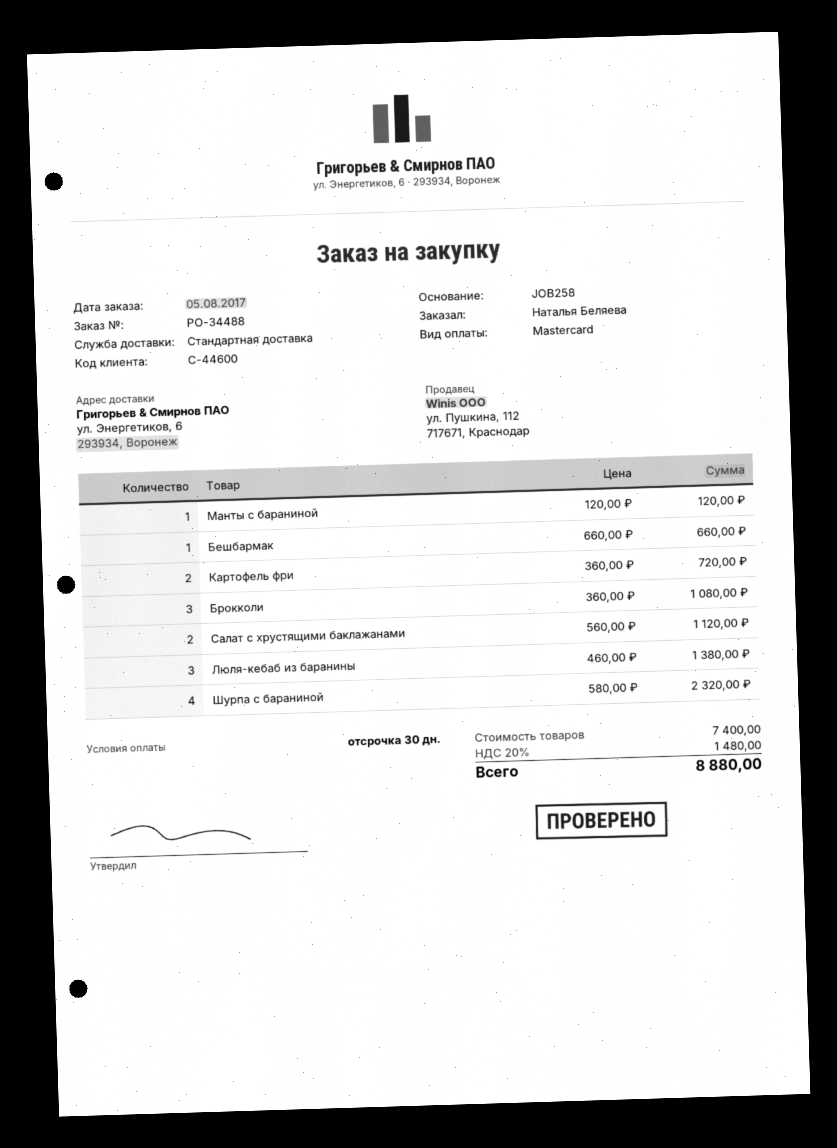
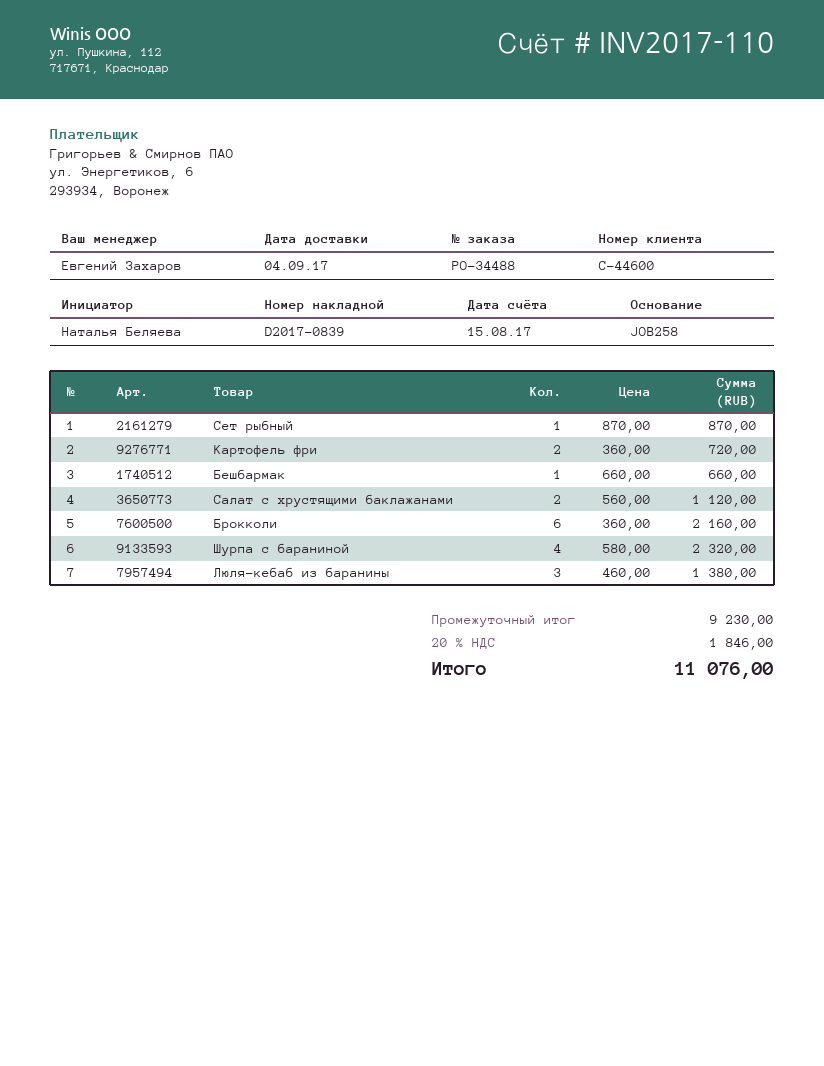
Манты с бараниной: 1 x 120.00 = 120.00 -> none
Брокколи: 3 x 360.00 = 1080.00 -> 6 x 360.00 = 2160.00
Сет рыбный: none -> 1 x 870.00 = 870.00
subtotal: 7400.00 -> 9230.00
tax: 20% = 1480.00 -> 20% = 1846.00
total: 8880.00 -> 11076.00

